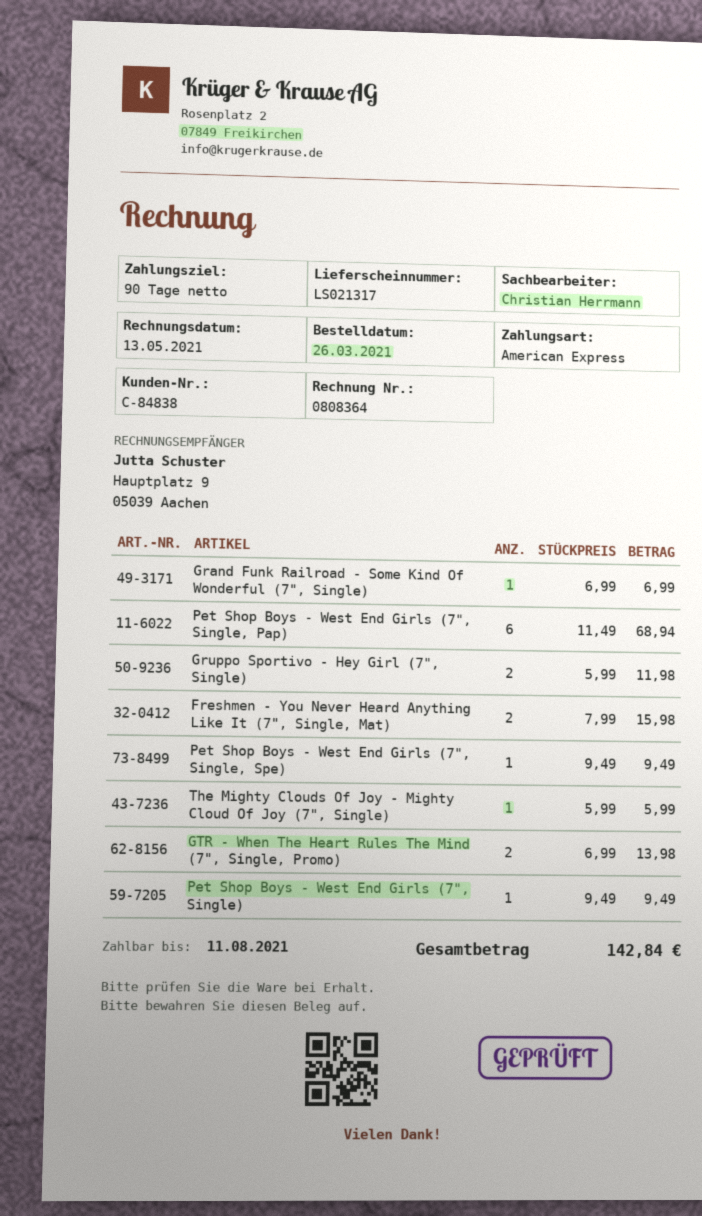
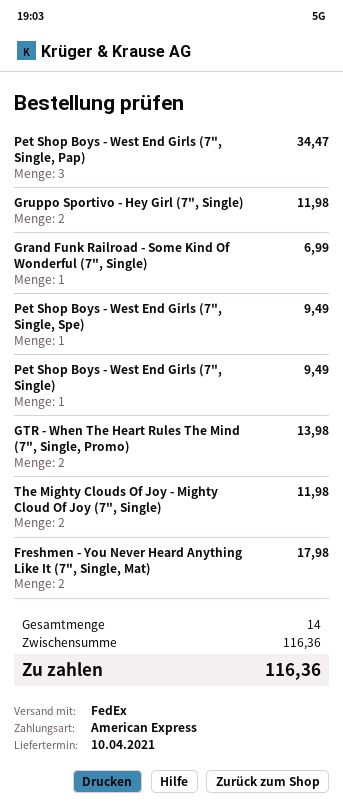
Pet Shop Boys - West End Girls (7", Single, Pap): 6 for 68.94 -> 3 for 34.47
Freshmen - You Never Heard Anything Like It (7", Single, Mat): 2 for 15.98 -> 2 for 17.98
The Mighty Clouds Of Joy - Mighty Cloud Of Joy (7", Single): 1 for 5.99 -> 2 for 11.98
total: 142.84 -> 116.36

